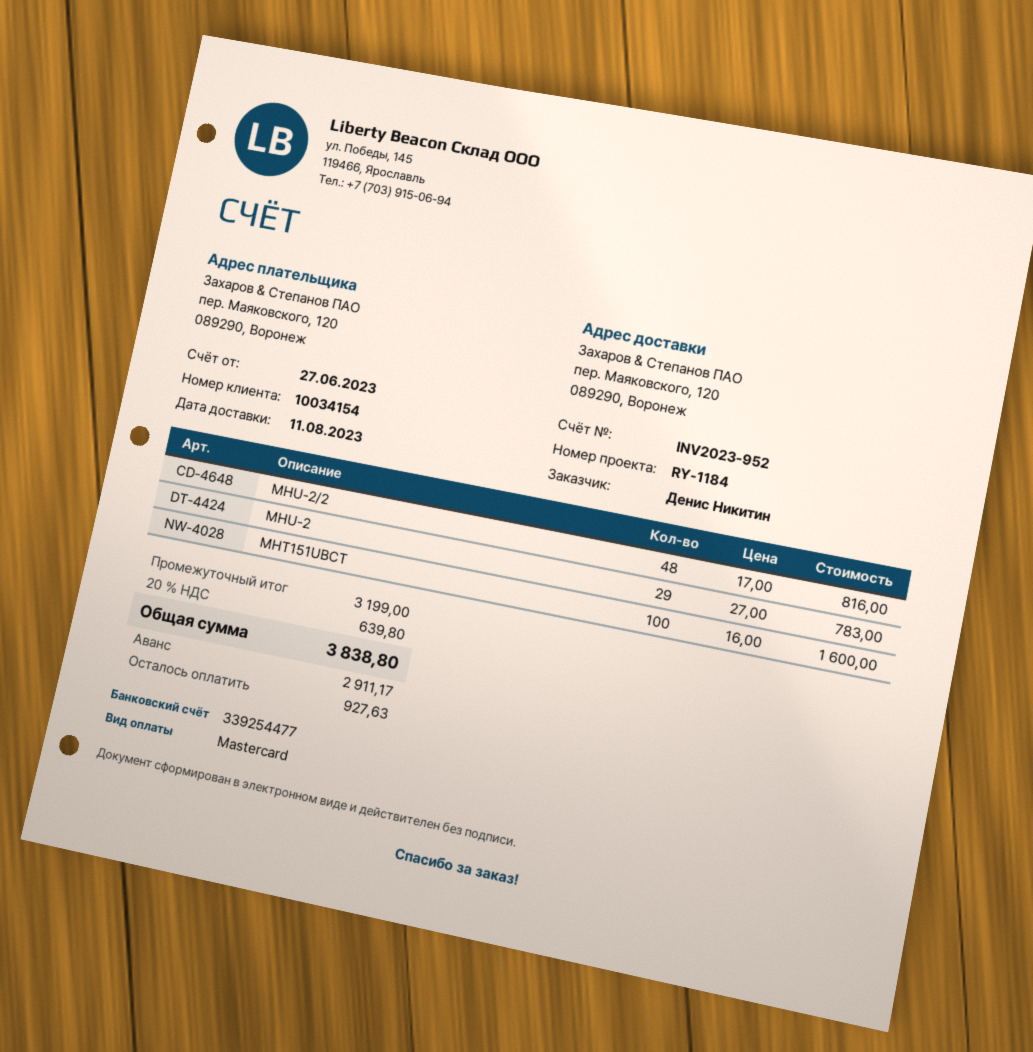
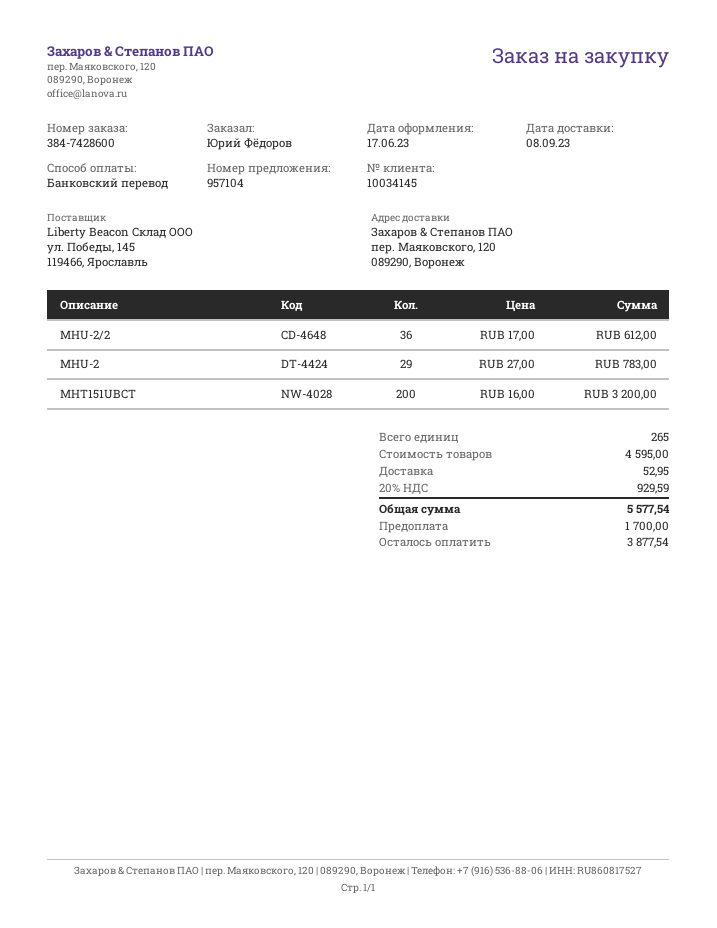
delivery date: 2023-08-11 -> 2023-09-08
customer number: 10034154 -> 10034145
ordered by: Денис Никитин -> Юрий Фёдоров
payment method: Mastercard -> bank transfer
MHU-2/2: 48 x 17.00 = 816.00 -> 36 x 17.00 = 612.00
MHT151UBCT: 100 x 16.00 = 1600.00 -> 200 x 16.00 = 3200.00
subtotal: 3199.00 -> 4595.00
shipping: none -> 52.95
tax: 20% = 639.80 -> 20% = 929.59
total: 3838.80 -> 5577.54
deposit: 2911.17 -> 1700.00
balance: 927.63 -> 3877.54

